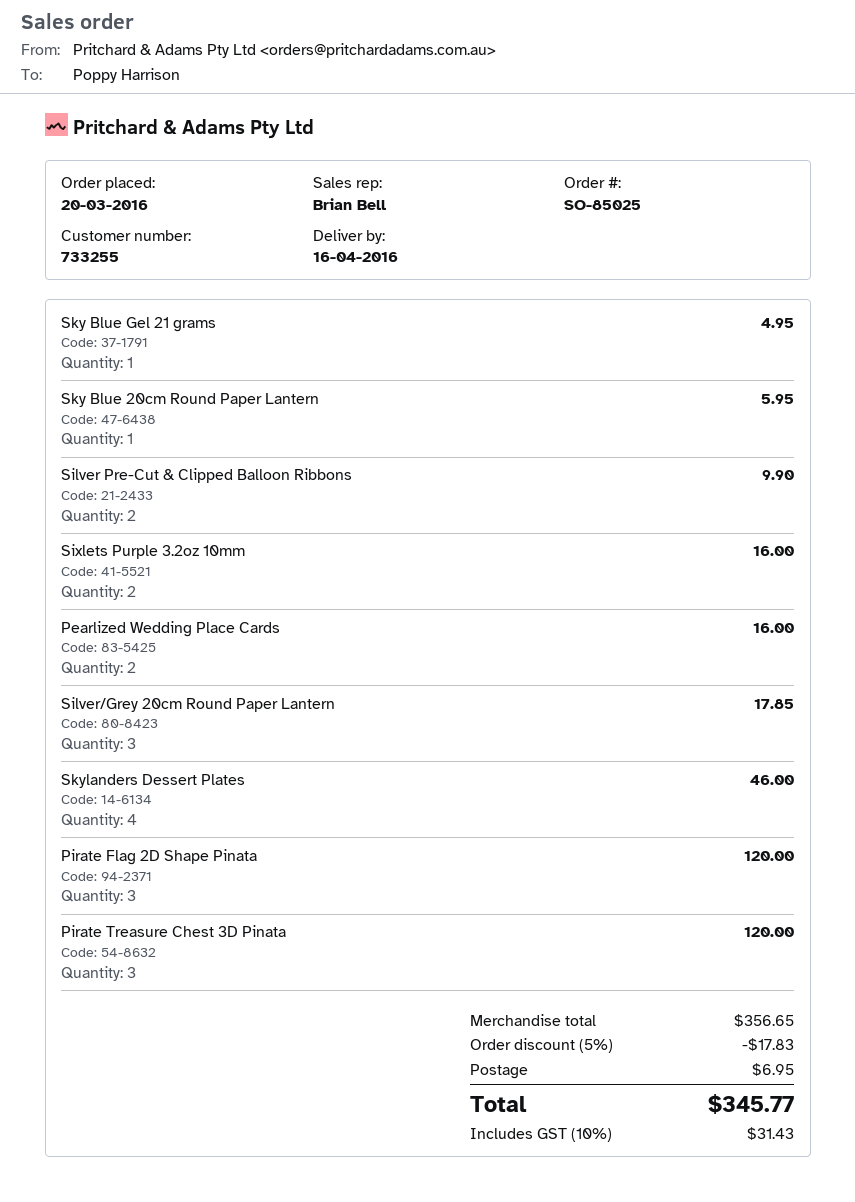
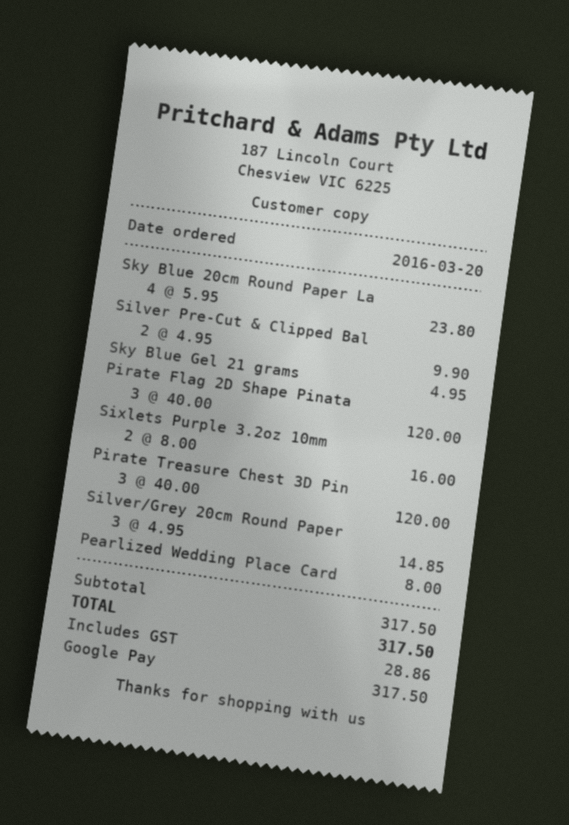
Sky Blue 20cm Round Paper Lantern: 1 for 5.95 -> 4 for 23.80
Pearlized Wedding Place Cards: 2 for 16.00 -> 1 for 8.00
Silver/Grey 20cm Round Paper Lantern: 3 for 17.85 -> 3 for 14.85
Skylanders Dessert Plates: 4 for 46.00 -> none
subtotal: 356.65 -> 317.50
discount: 5% = 17.83 -> none
shipping: 6.95 -> none
tax: 31.43 -> 28.86
total: 345.77 -> 317.50

